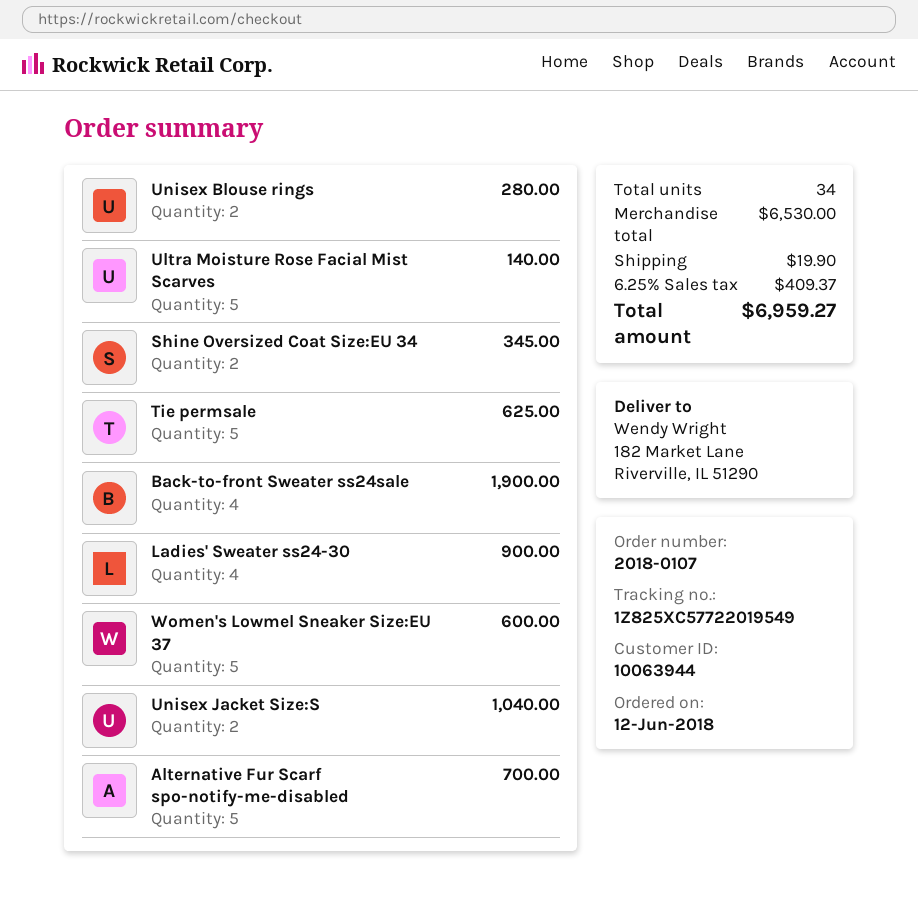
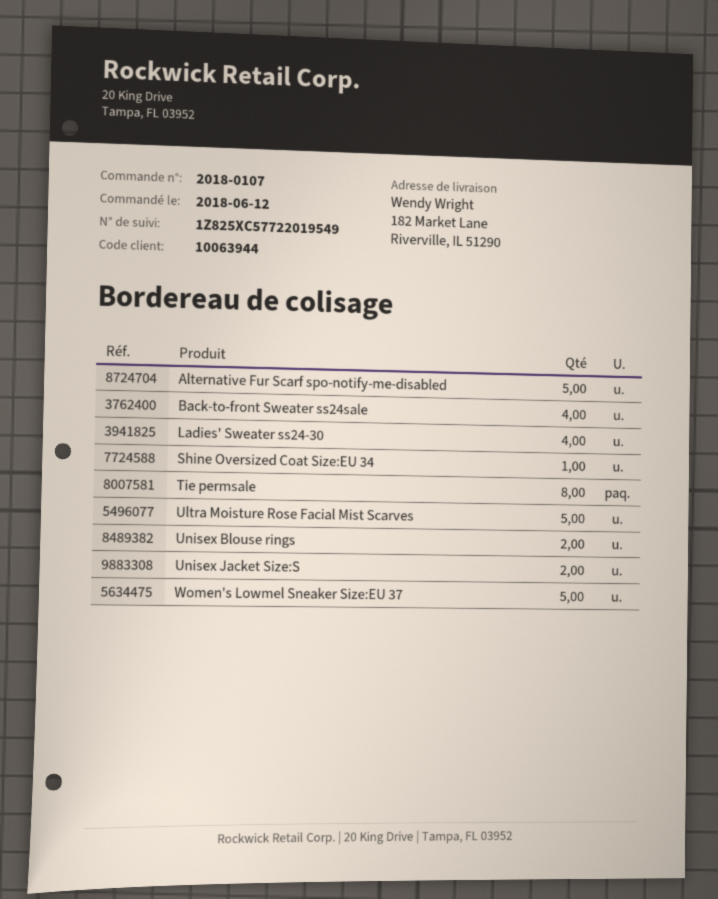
Shine Oversized Coat Size:EU 34: 2 -> 1
Tie permsale: 5 -> 8

